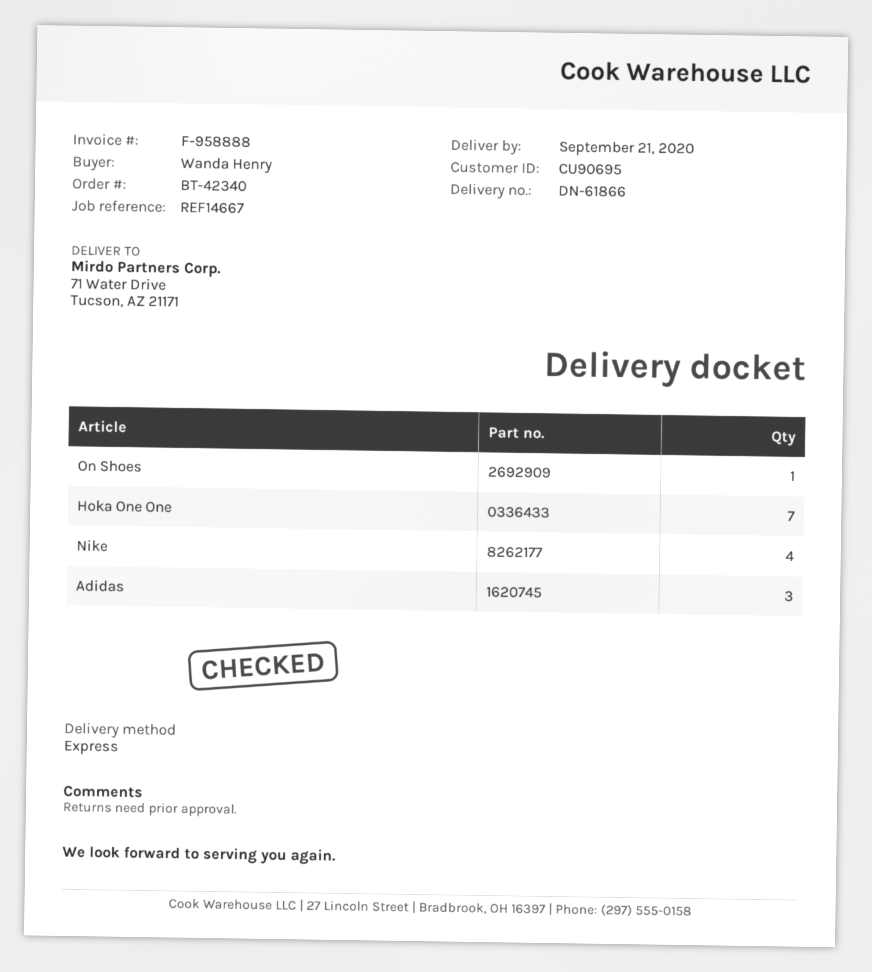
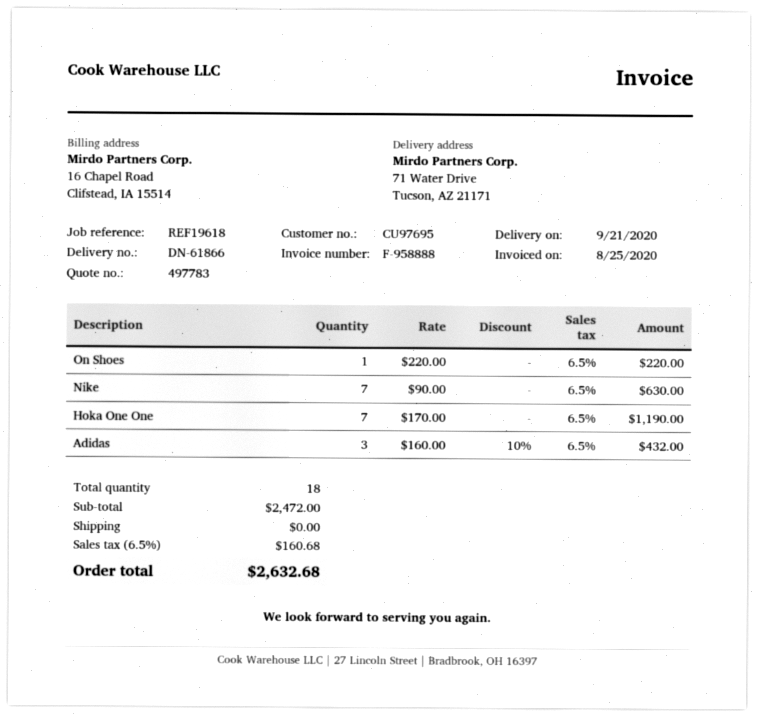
customer number: CU90695 -> CU97695
reference: REF14667 -> REF19618
Nike: 4 -> 7

